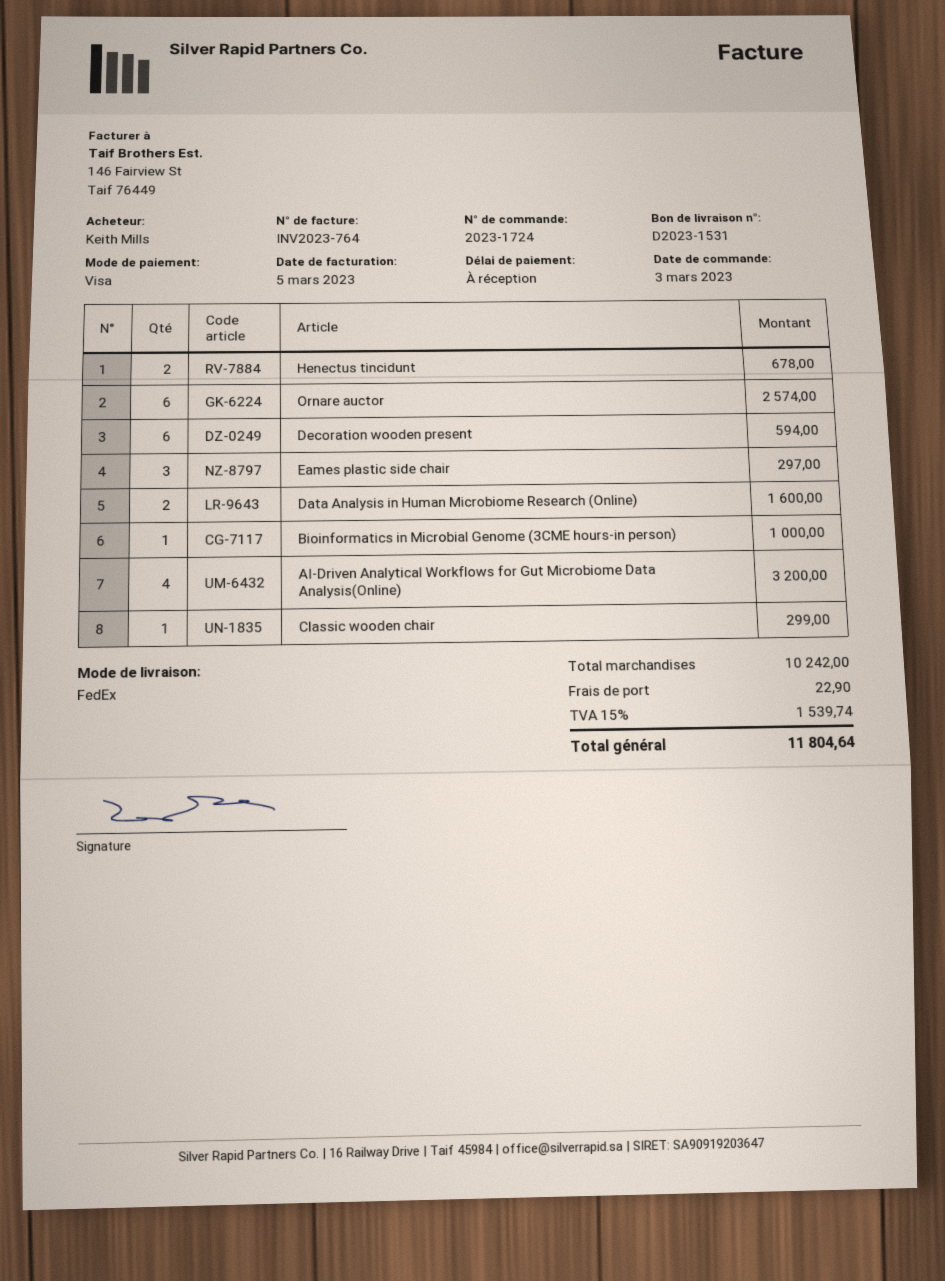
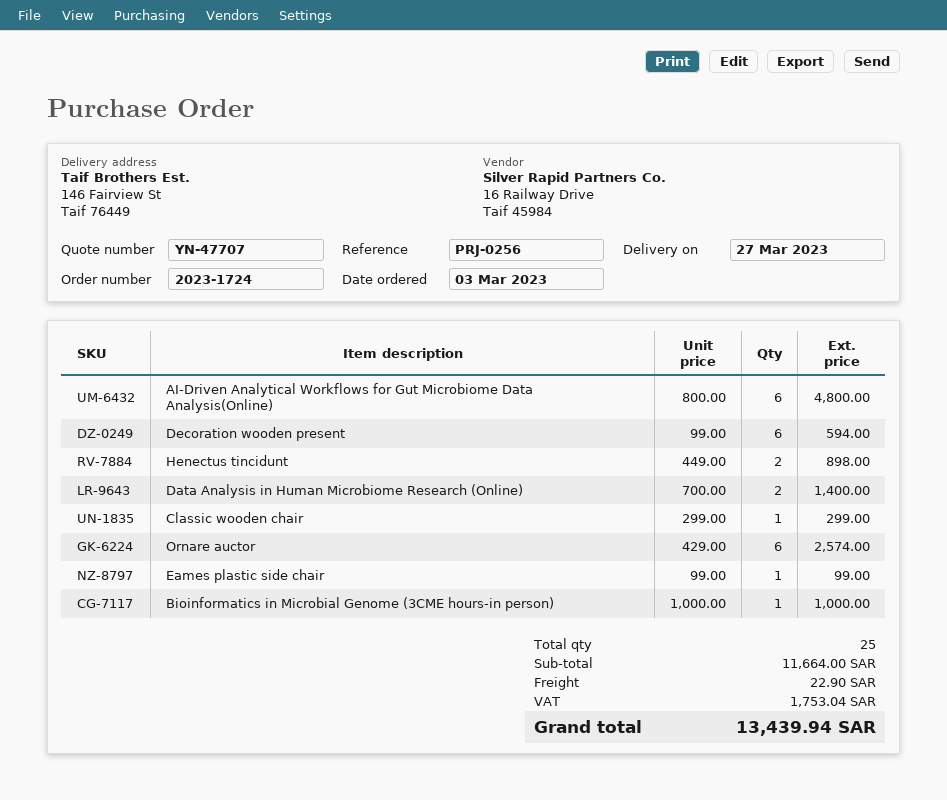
Henectus tincidunt: 2 for 678.00 -> 2 for 898.00
Eames plastic side chair: 3 for 297.00 -> 1 for 99.00
Data Analysis in Human Microbiome Research (Online): 2 for 1600.00 -> 2 for 1400.00
AI-Driven Analytical Workflows for Gut Microbiome Data Analysis(Online): 4 for 3200.00 -> 6 for 4800.00
subtotal: 10242.00 -> 11664.00
tax: 1539.74 -> 1753.04
total: 11804.64 -> 13439.94

